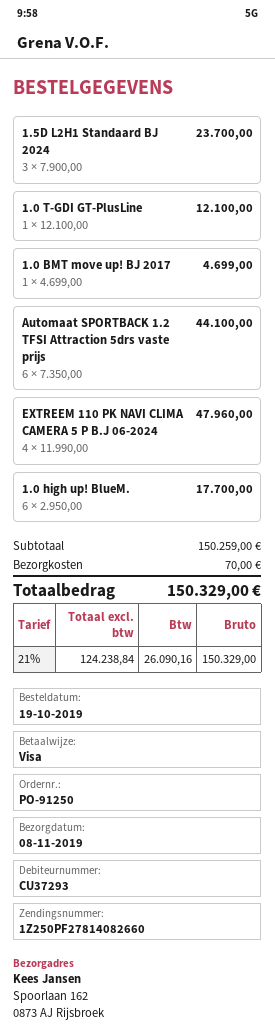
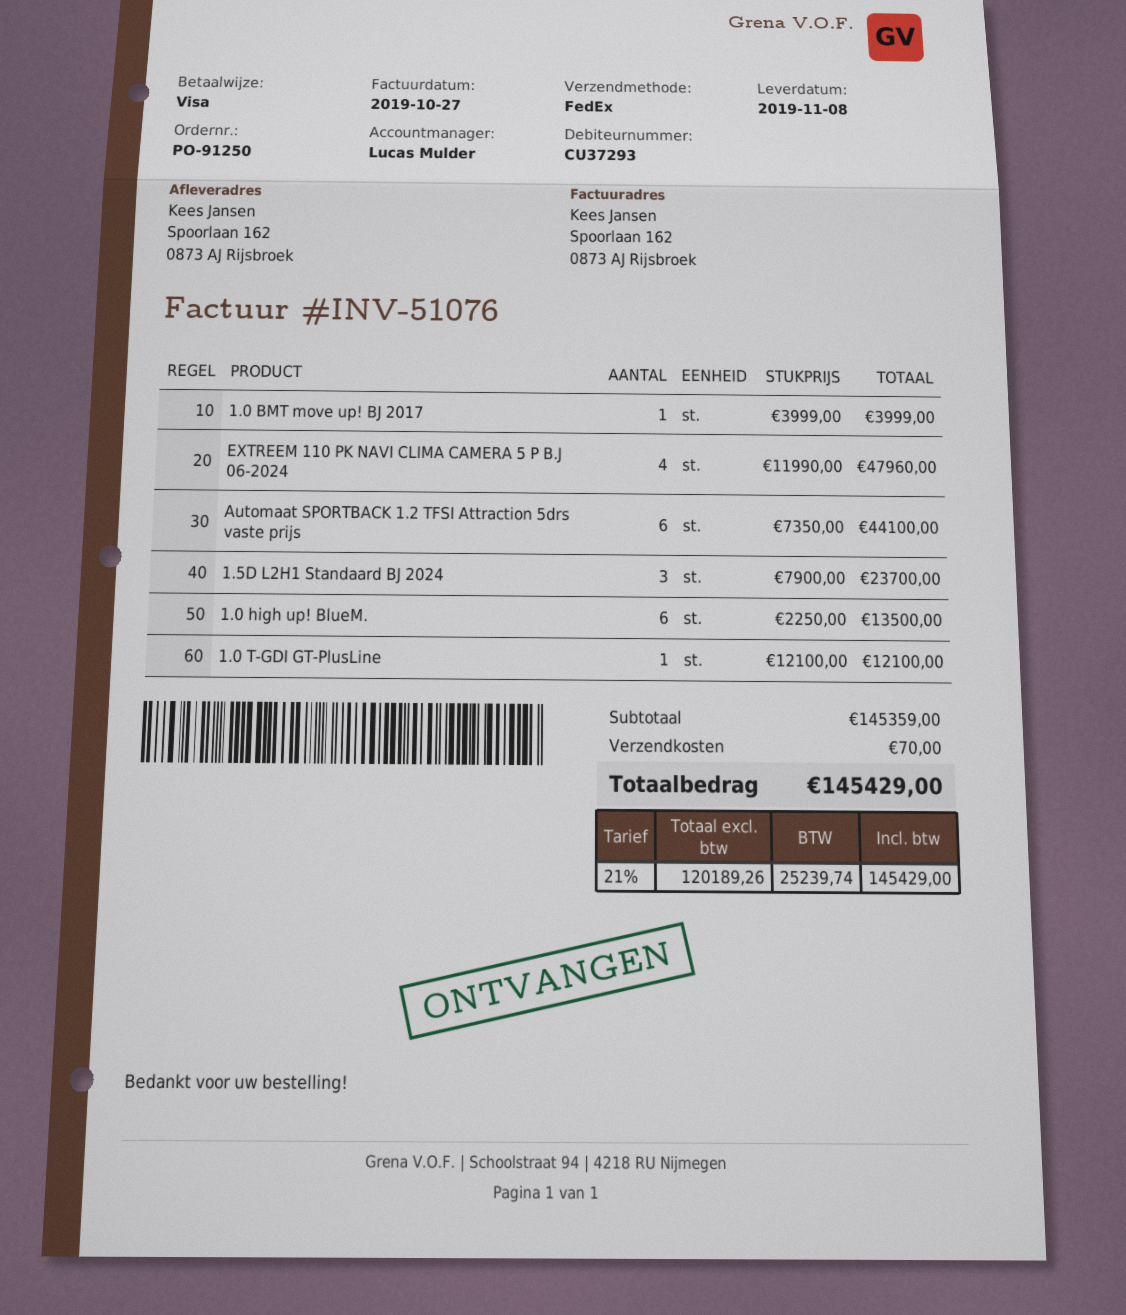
1.0 BMT move up! BJ 2017: 1 x 4699.00 = 4699.00 -> 1 x 3999.00 = 3999.00
1.0 high up! BlueM.: 6 x 2950.00 = 17700.00 -> 6 x 2250.00 = 13500.00
subtotal: 150259.00 -> 145359.00
net: 124238.84 -> 120189.26
tax: 21% = 26090.16 -> 21% = 25239.74
total: 150329.00 -> 145429.00

